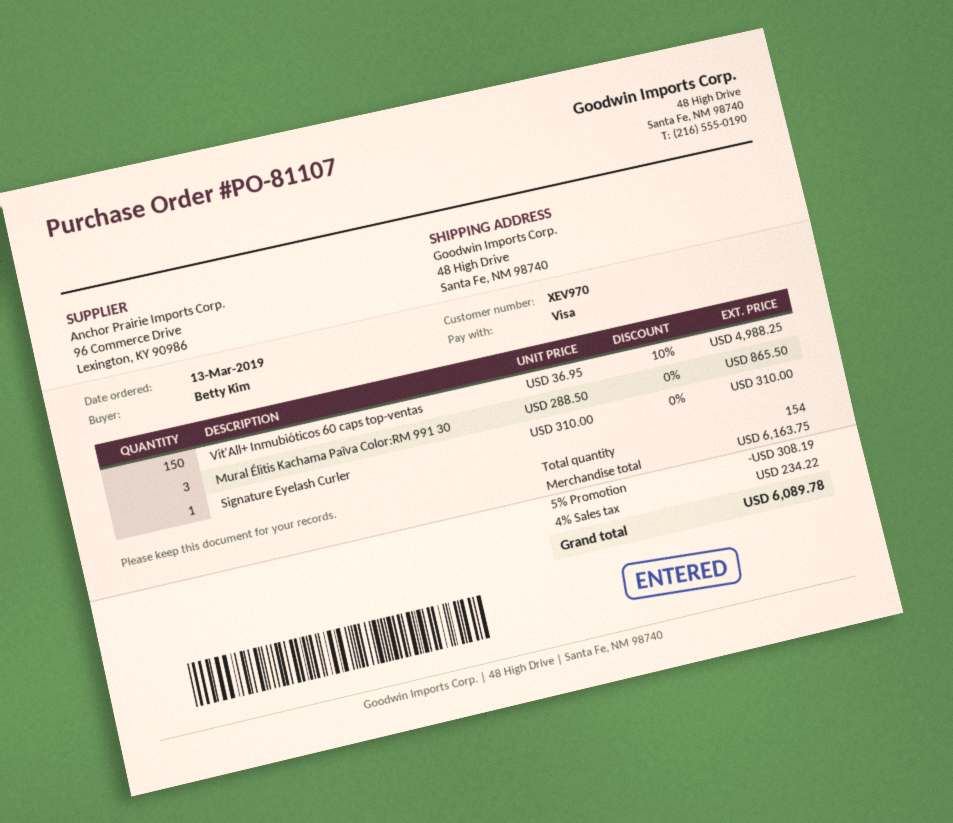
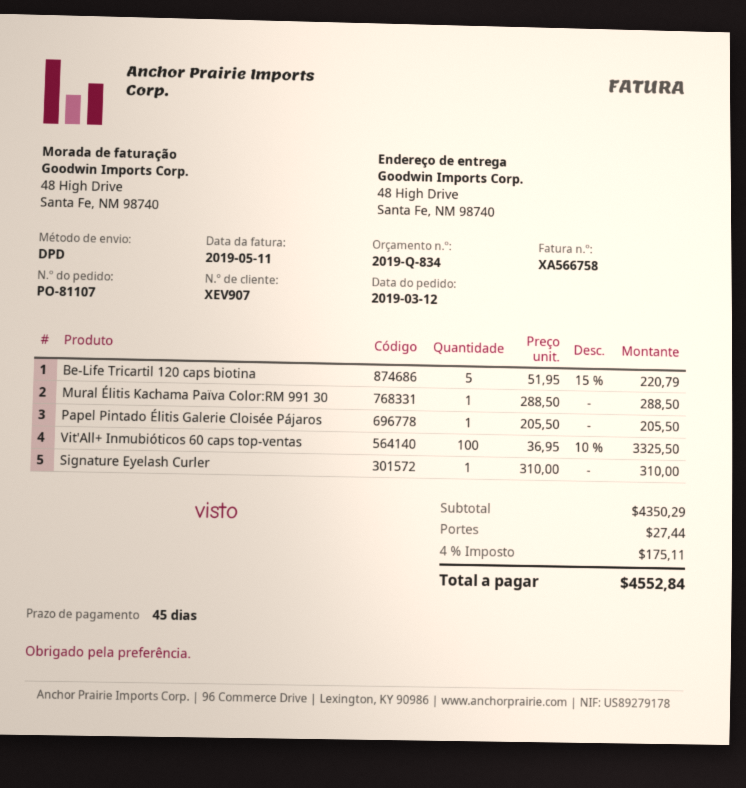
order date: 2019-03-13 -> 2019-03-12
customer number: XEV970 -> XEV907
Vit'All+ Inmubióticos 60 caps top-ventas: 150 x 36.95 - 10% = 4988.25 -> 100 x 36.95 - 10% = 3325.50
Mural Élitis Kachama Païva Color:RM 991 30: 3 x 288.50 = 865.50 -> 1 x 288.50 = 288.50
Be-Life Tricartil 120 caps biotina: none -> 5 x 51.95 - 15% = 220.79
Papel Pintado Élitis Galerie Cloisée Pájaros: none -> 1 x 205.50 = 205.50
subtotal: 6163.75 -> 4350.29
discount: 5% = 308.19 -> none
shipping: none -> 27.44
tax: 4% = 234.22 -> 4% = 175.11
total: 6089.78 -> 4552.84

